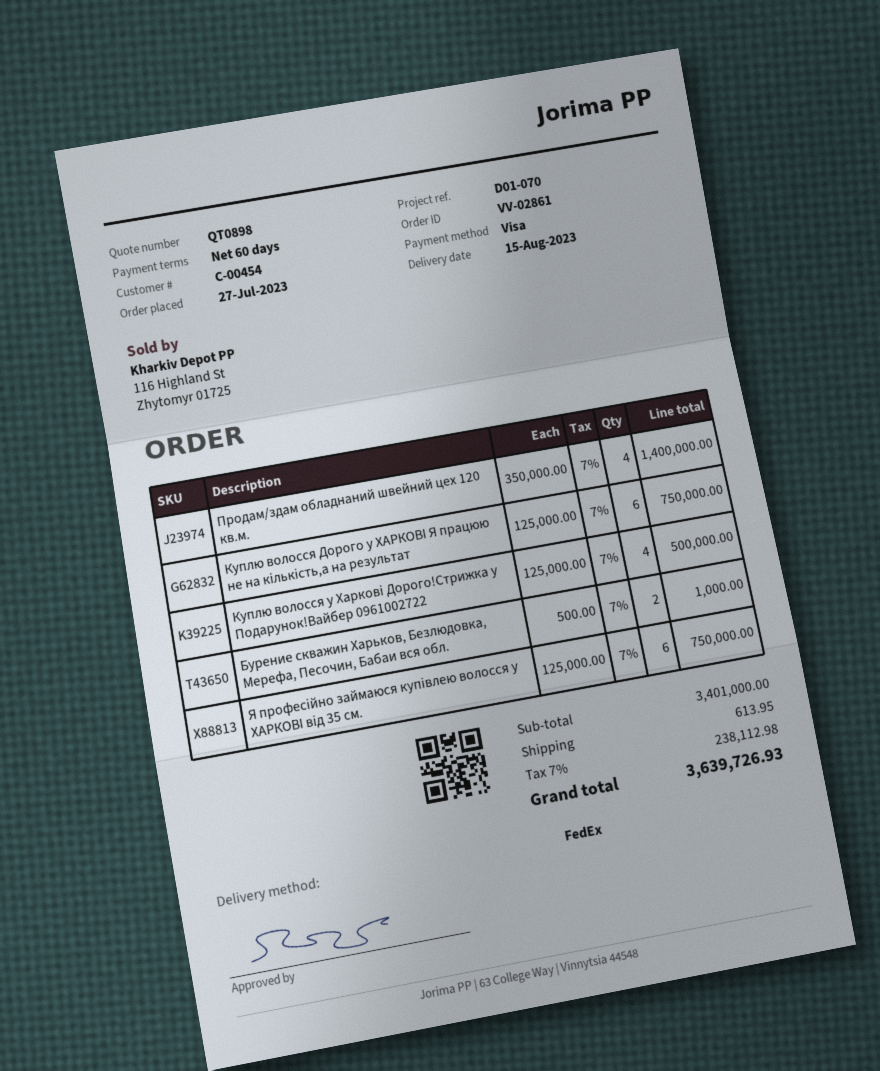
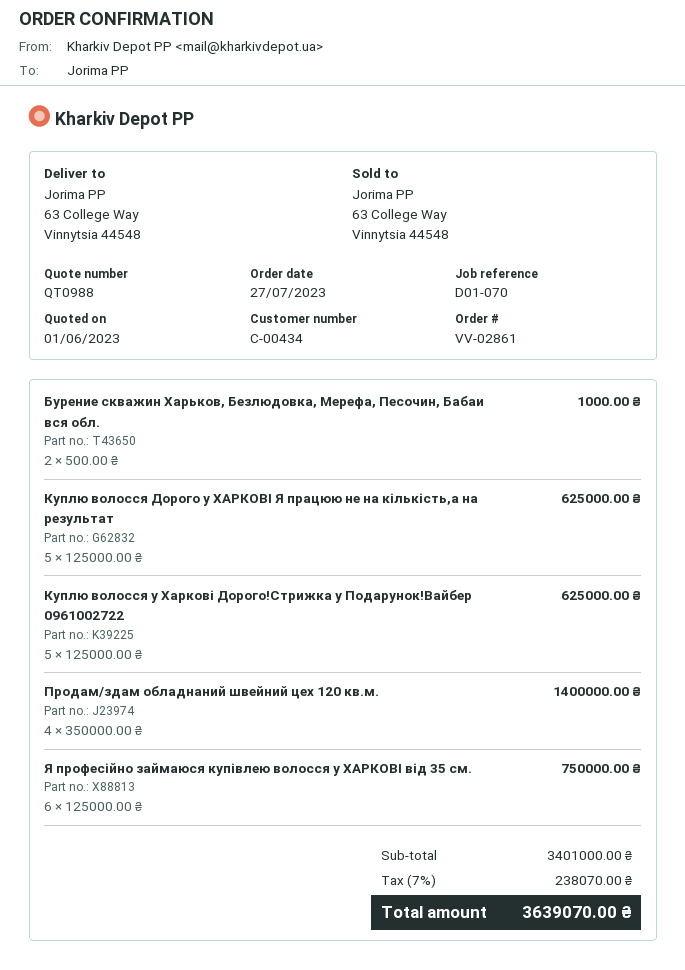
quote number: QT0898 -> QT0988
customer number: C-00454 -> C-00434
Куплю волосся Дорого у ХАРКОВІ Я працюю не на кількість,а на результат: 6 x 125000.00 = 750000.00 -> 5 x 125000.00 = 625000.00
Куплю волосся у Харкові Дорого!Стрижка у Подарунок!Вайбер 0961002722: 4 x 125000.00 = 500000.00 -> 5 x 125000.00 = 625000.00
shipping: 613.95 -> none
tax: 7% = 238112.98 -> 7% = 238070.00
total: 3639726.93 -> 3639070.00

